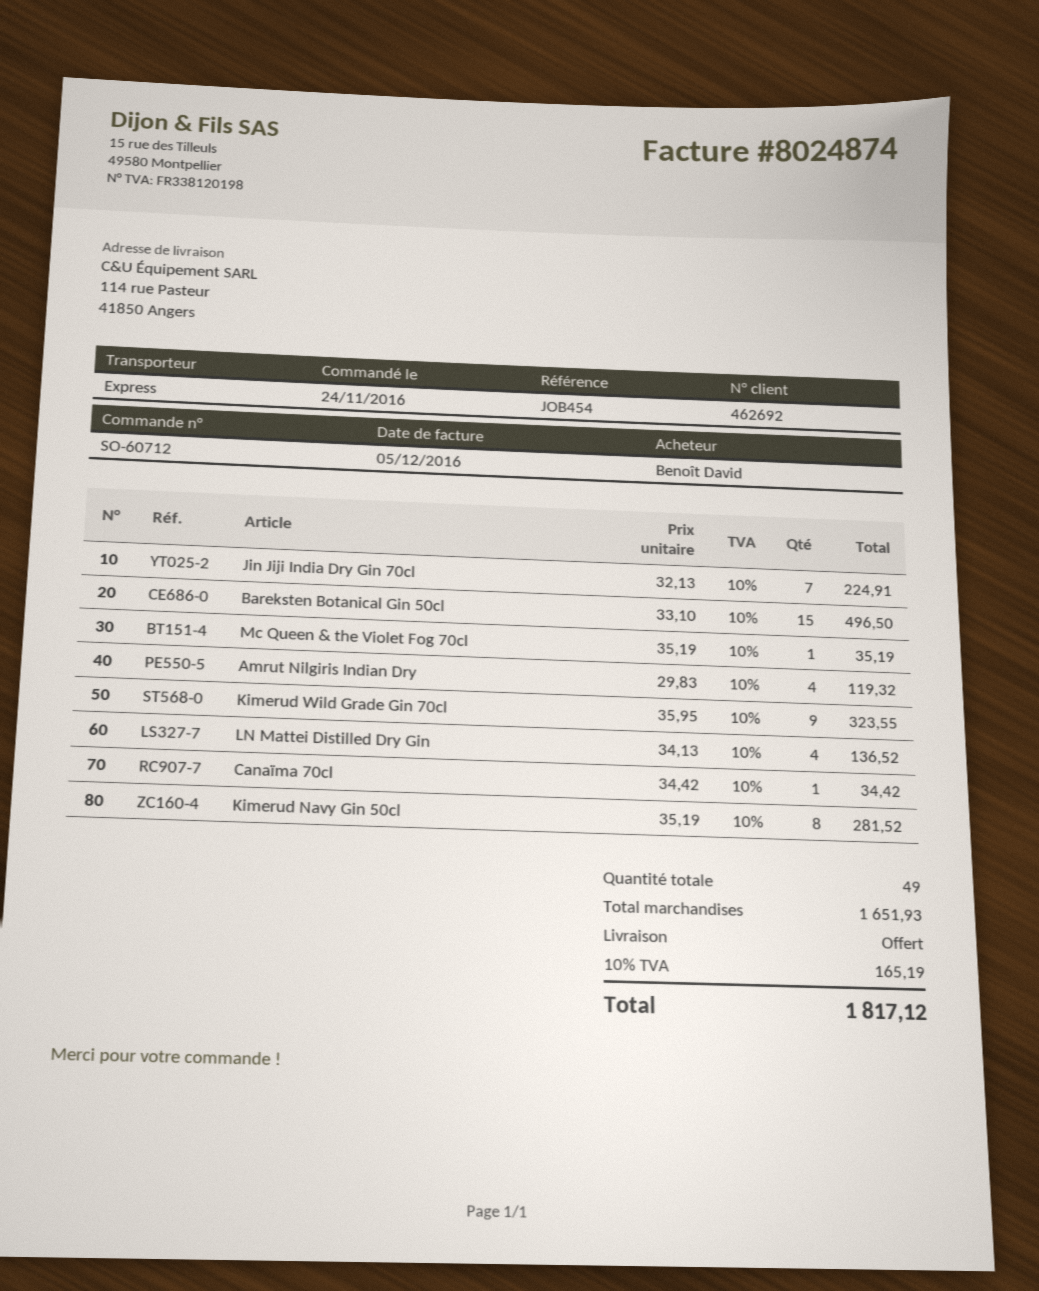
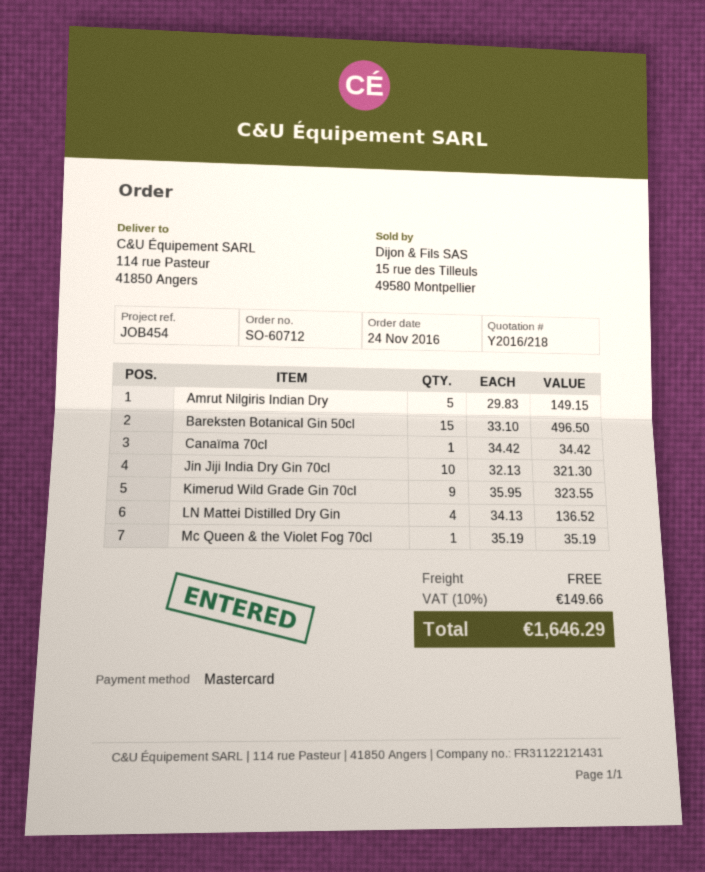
Jin Jiji India Dry Gin 70cl: 7 x 32.13 = 224.91 -> 10 x 32.13 = 321.30
Amrut Nilgiris Indian Dry: 4 x 29.83 = 119.32 -> 5 x 29.83 = 149.15
Kimerud Navy Gin 50cl: 8 x 35.19 = 281.52 -> none
tax: 10% = 165.19 -> 10% = 149.66
total: 1817.12 -> 1646.29

